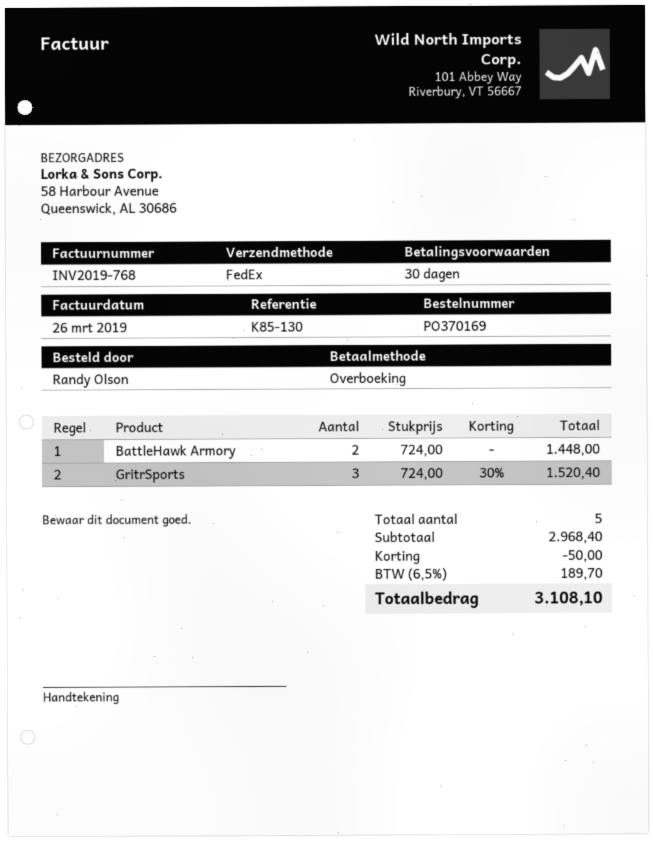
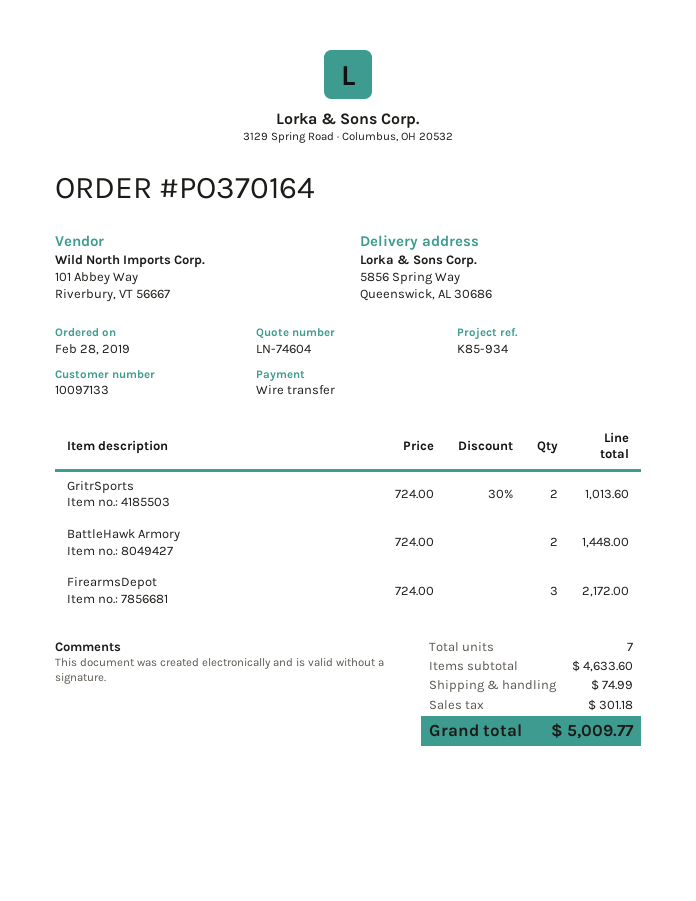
order number: PO370169 -> PO370164
reference: K85-130 -> K85-934
ship to: 58 Harbour Avenue, Queenswick, AL 30686 -> 5856 Spring Way, Queenswick, AL 30686
GritrSports: 3 x 724.00 - 30% = 1520.40 -> 2 x 724.00 - 30% = 1013.60
FirearmsDepot: none -> 3 x 724.00 = 2172.00
total quantity: 5 -> 7
subtotal: 2968.40 -> 4633.60
discount: 50.00 -> none
shipping: none -> 74.99
tax: 189.70 -> 301.18
total: 3108.10 -> 5009.77

